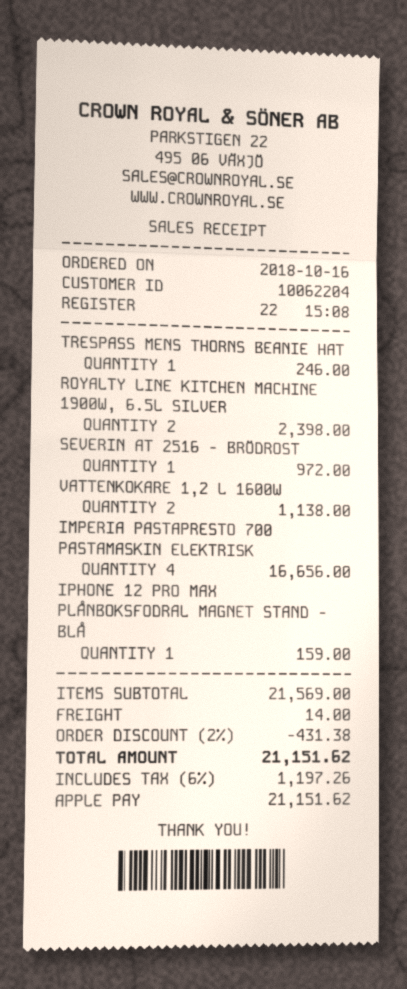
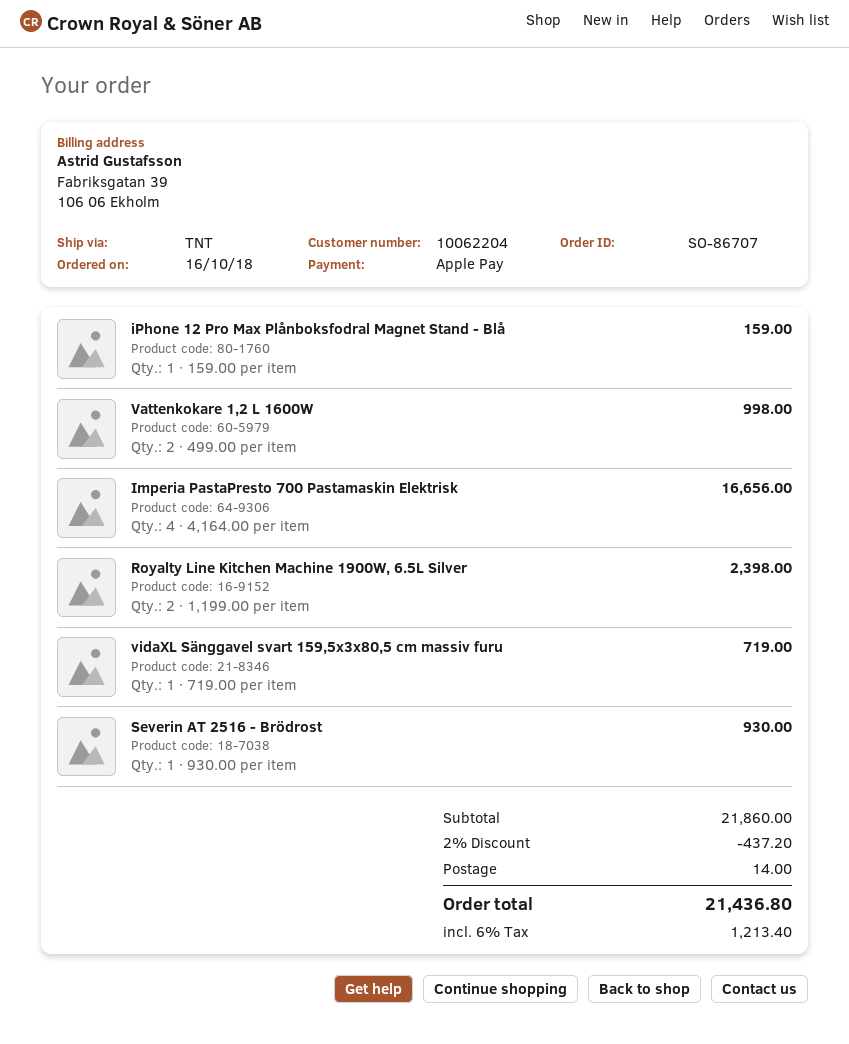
TRESPASS MENS THORNS BEANIE HAT: 1 for 246.00 -> none
SEVERIN AT 2516 - BRÖDROST: 1 for 972.00 -> 1 for 930.00
VATTENKOKARE 1,2 L 1600W: 2 for 1138.00 -> 2 for 998.00
vidaXL Sänggavel svart 159,5x3x80,5 cm massiv furu: none -> 1 for 719.00
subtotal: 21569.00 -> 21860.00
discount: 2% = 431.38 -> 2% = 437.20
tax: 6% = 1197.26 -> 6% = 1213.40
total: 21151.62 -> 21436.80

